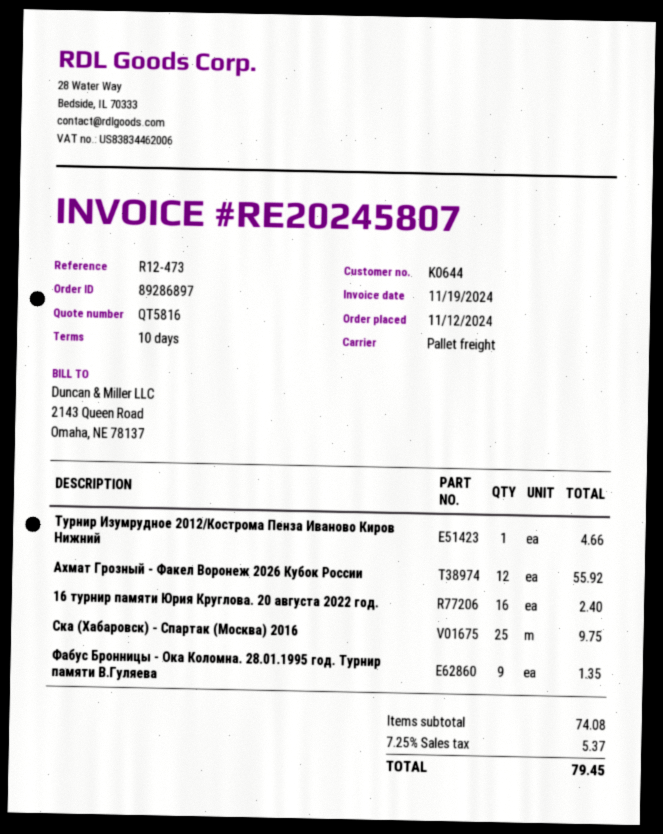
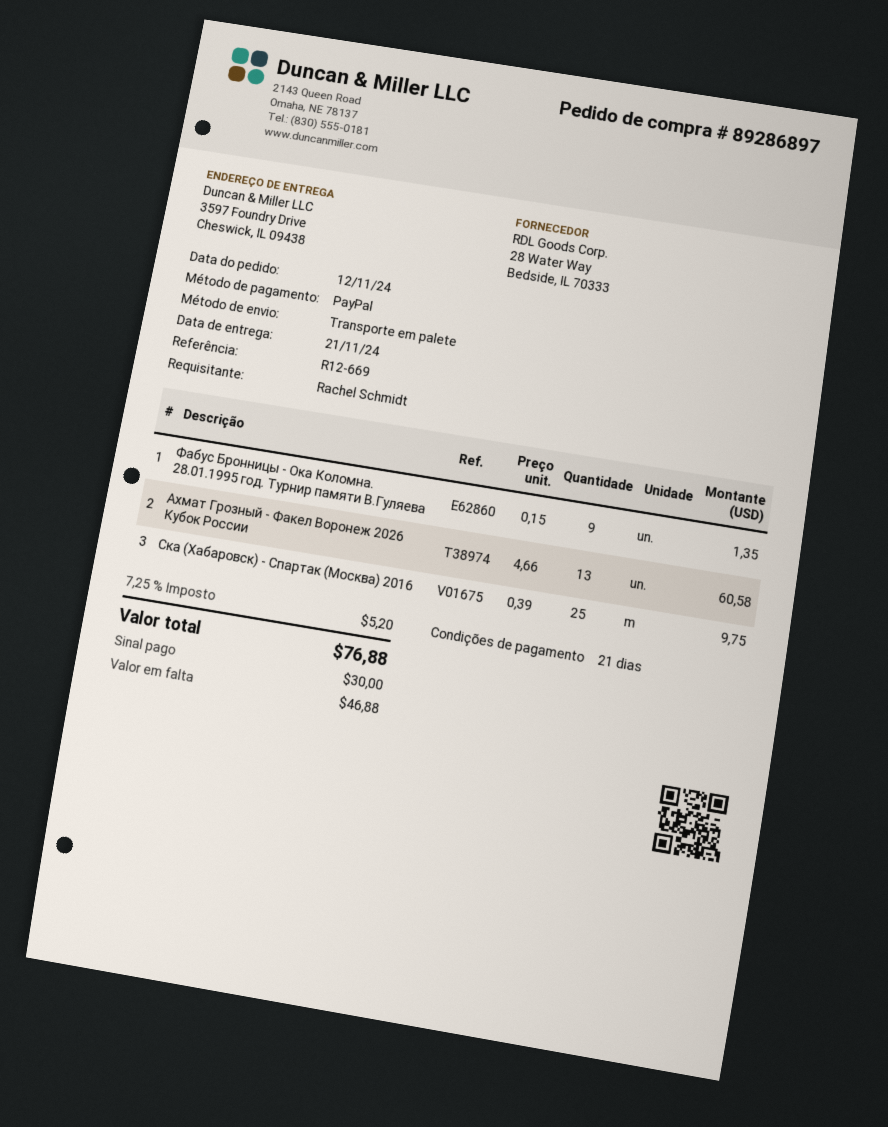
payment terms: 10 days -> 21 days
reference: R12-473 -> R12-669
Турнир Изумрудное 2012/Кострома Пенза Иваново Киров Нижний: 1 for 4.66 -> none
Ахмат Грозный - Факел Воронеж 2026 Кубок России: 12 for 55.92 -> 13 for 60.58
16 турнир памяти Юрия Круглова. 20 августа 2022 год.: 16 for 2.40 -> none
tax: 7.25% = 5.37 -> 7.25% = 5.20
total: 79.45 -> 76.88

